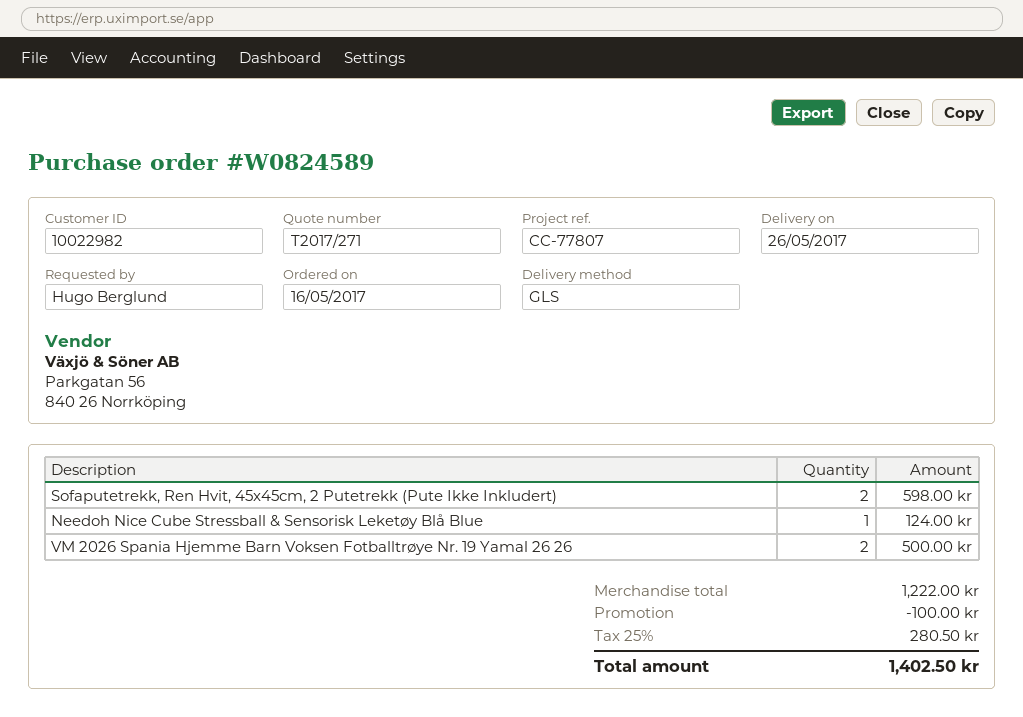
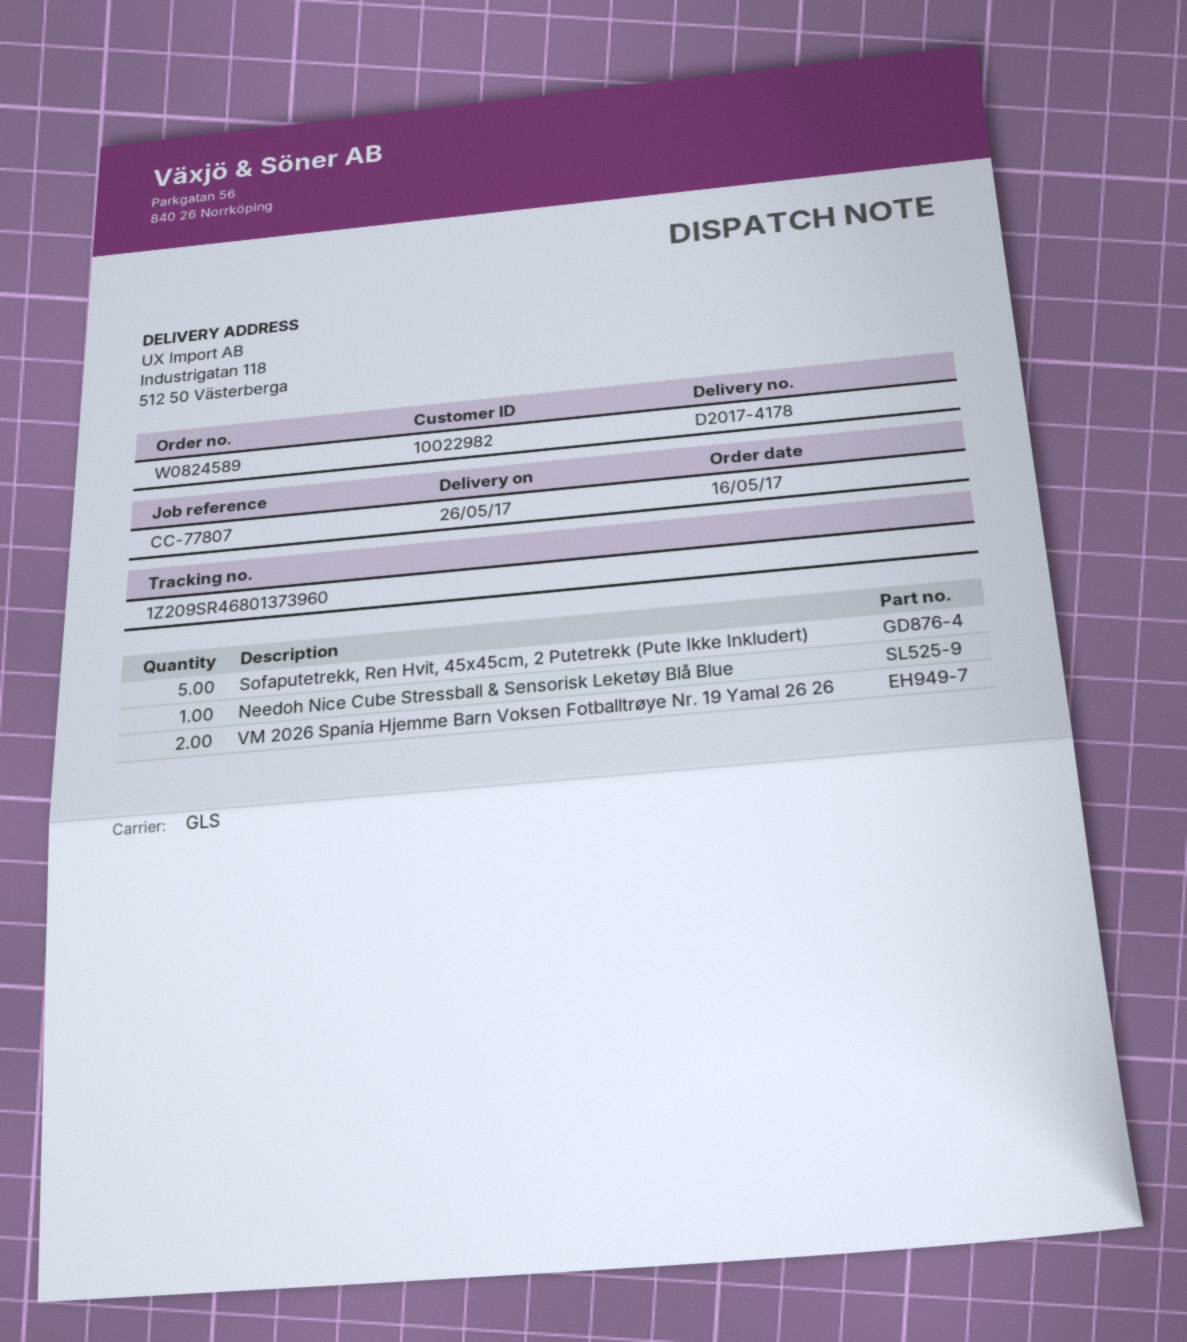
Sofaputetrekk, Ren Hvit, 45x45cm, 2 Putetrekk (Pute Ikke Inkludert): 2 -> 5

